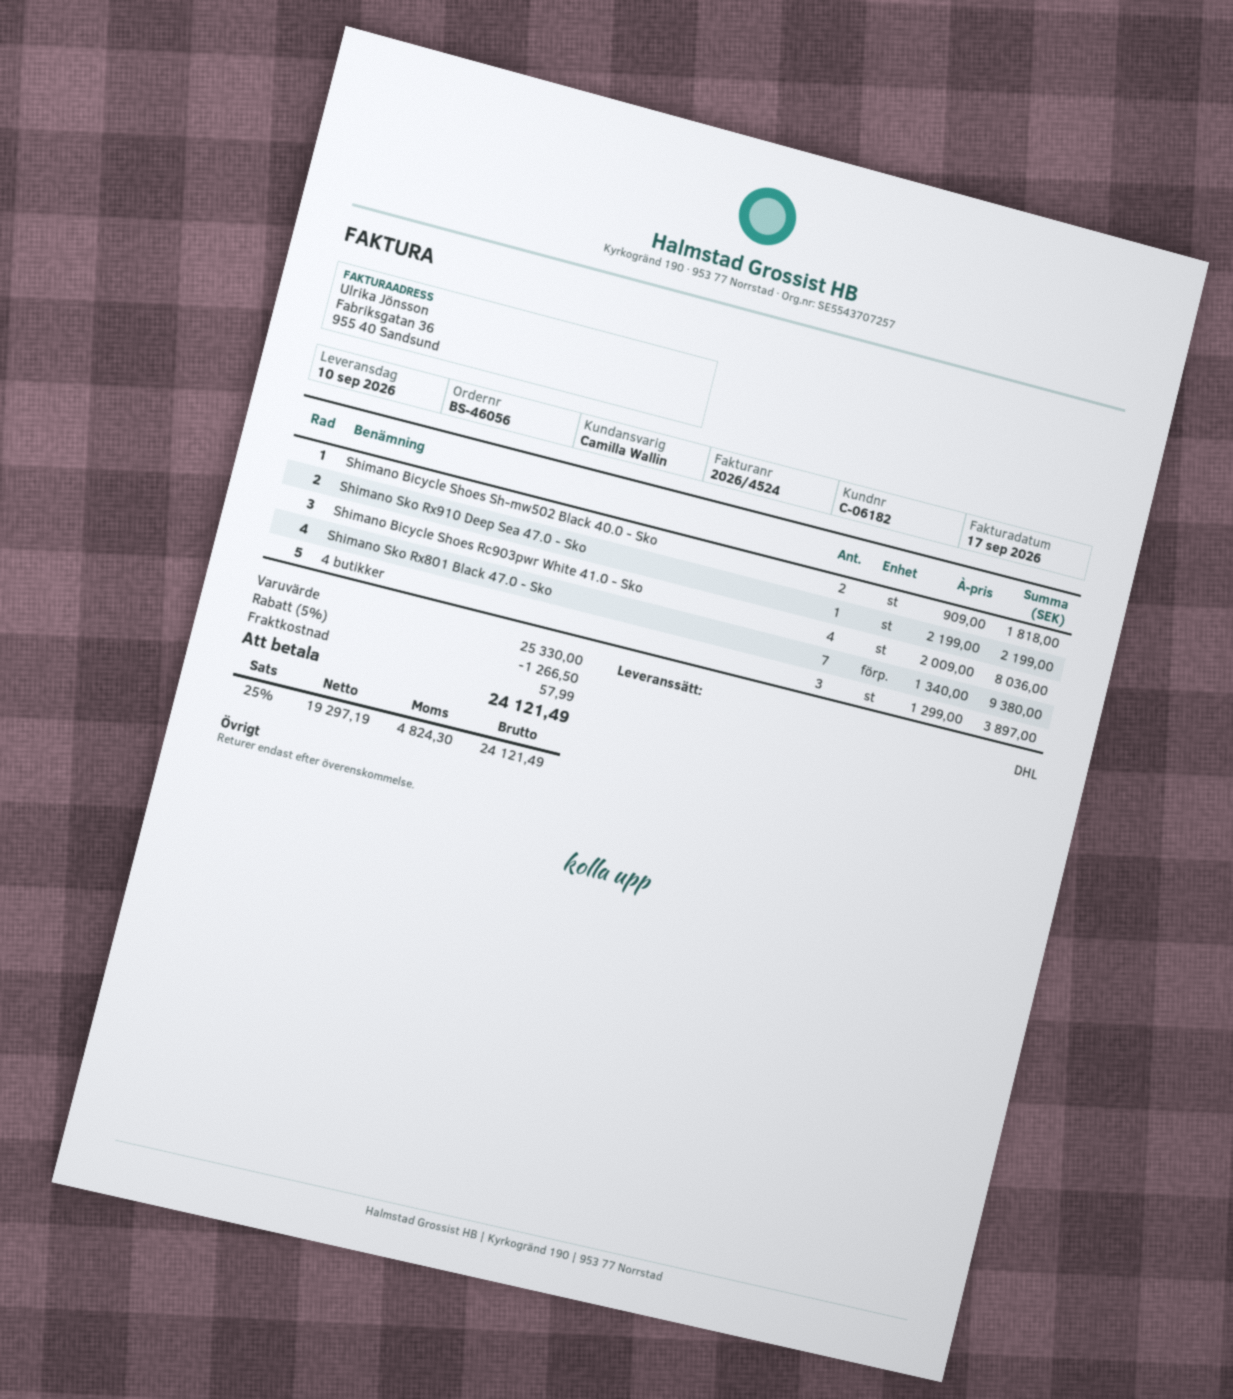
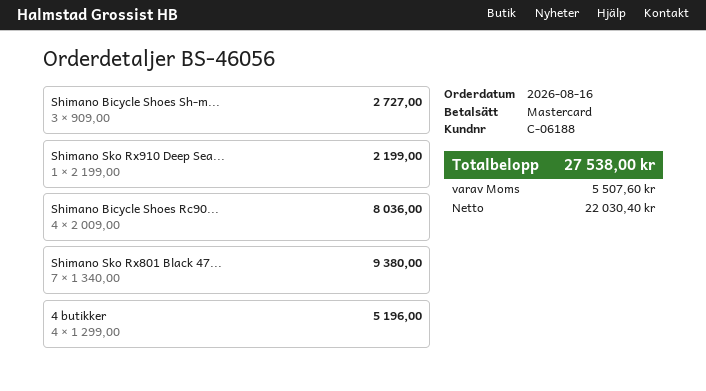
customer number: C-06182 -> C-06188
Shimano Bicycle Shoes Sh-mw502 Black 40.0 - Sko: 2 x 909.00 = 1818.00 -> 3 x 909.00 = 2727.00
4 butikker: 3 x 1299.00 = 3897.00 -> 4 x 1299.00 = 5196.00
discount: 5% = 1266.50 -> none
shipping: 57.99 -> none
net: 19297.19 -> 22030.40
tax: 4824.30 -> 5507.60
total: 24121.49 -> 27538.00

